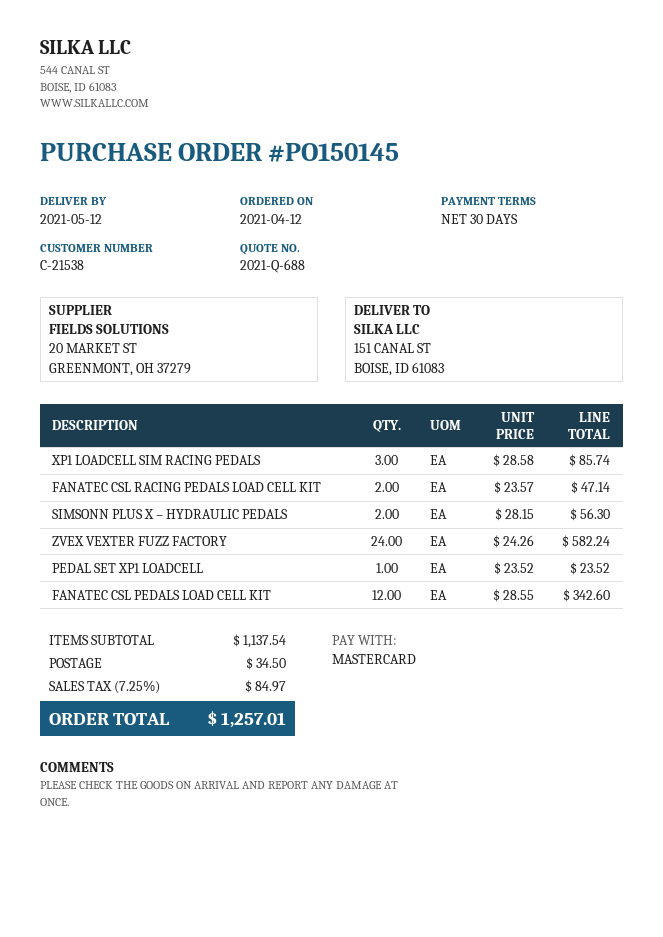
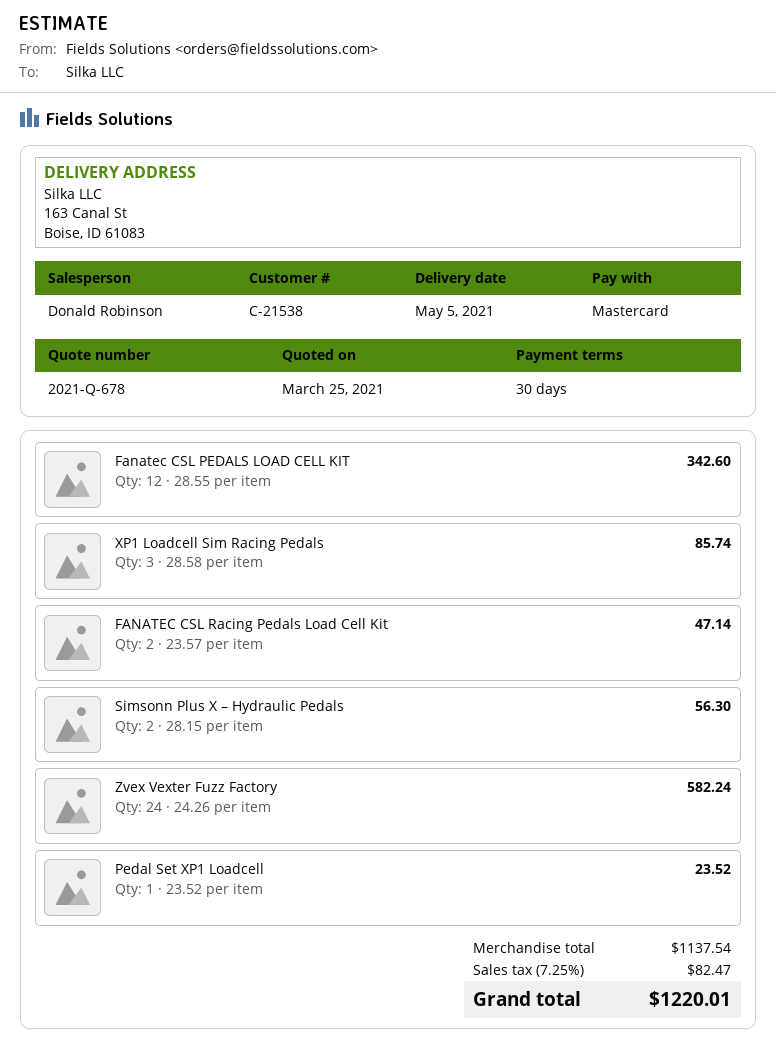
quote number: 2021-Q-688 -> 2021-Q-678
delivery date: 2021-05-12 -> 2021-05-05
ship to: 151 CANAL ST, BOISE, ID 61083 -> 163 Canal St, Boise, ID 61083
shipping: 34.50 -> none
tax: 7.25% = 84.97 -> 7.25% = 82.47
total: 1257.01 -> 1220.01

